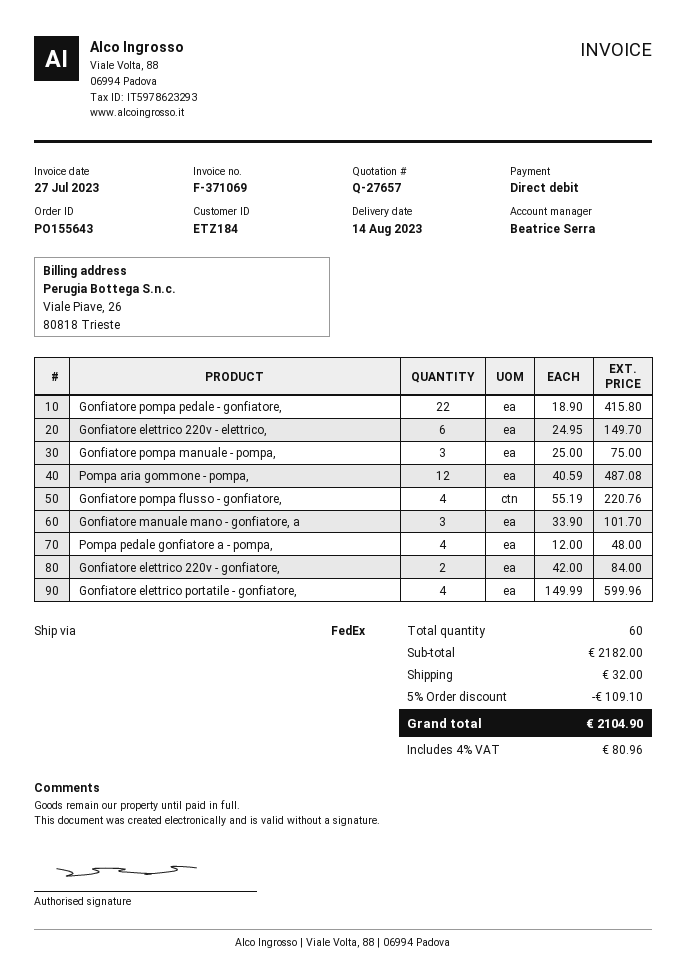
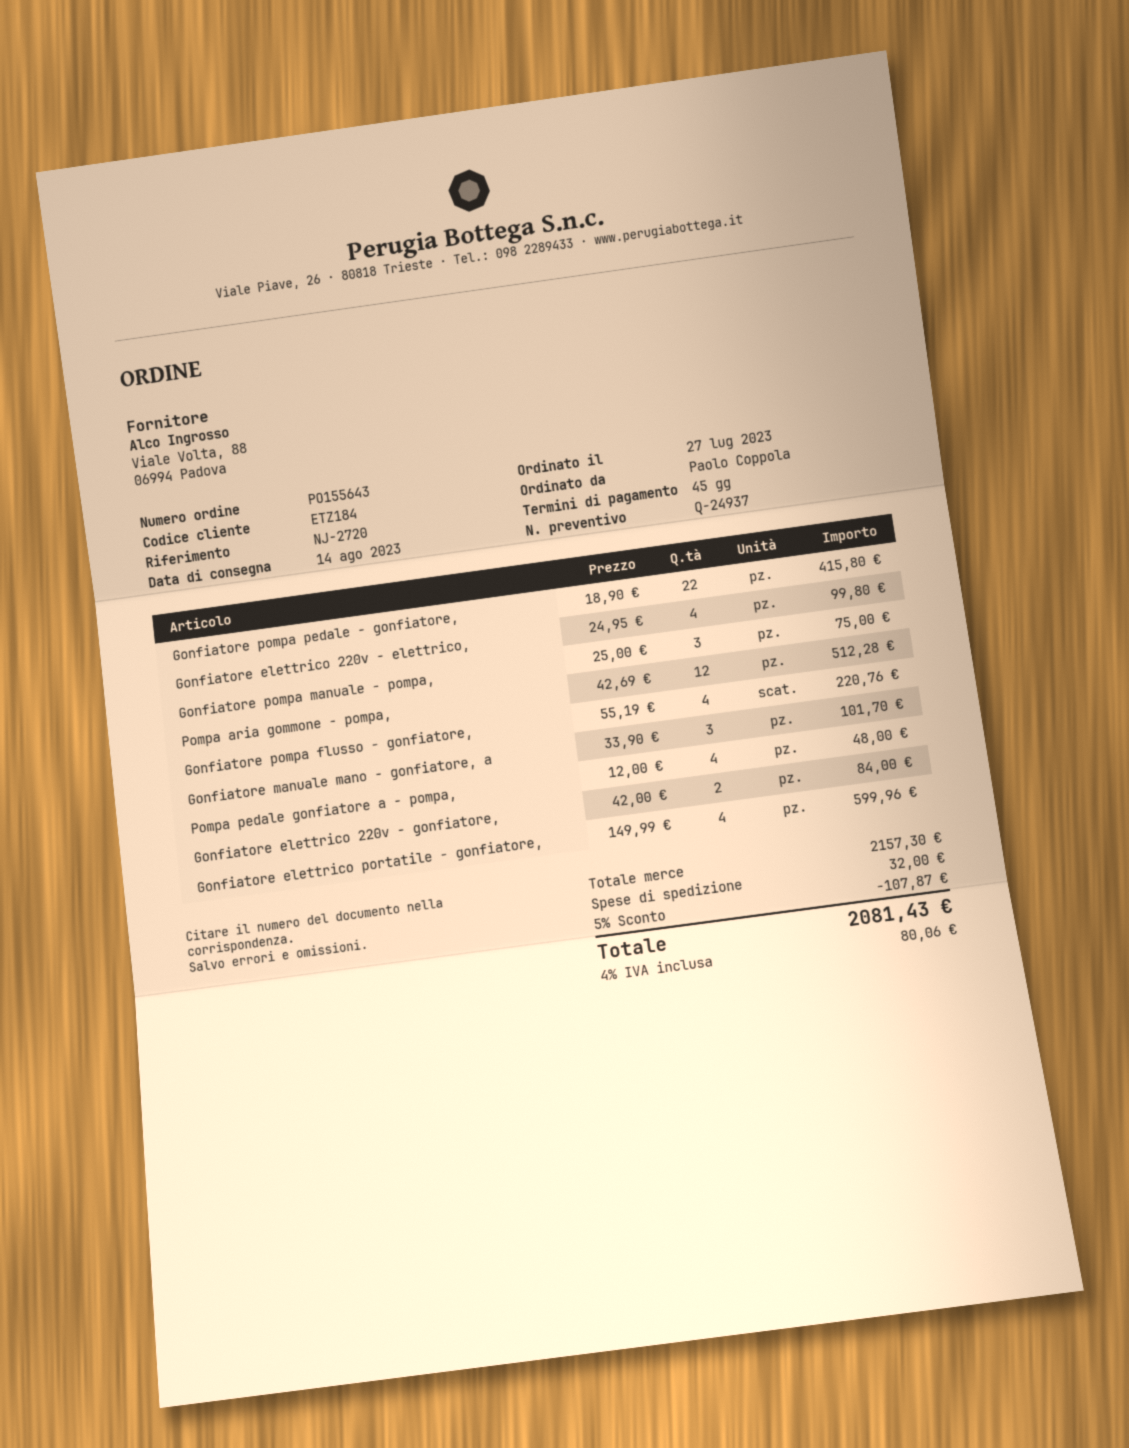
quote number: Q-27657 -> Q-24937
Gonfiatore elettrico 220v - elettrico,: 6 x 24.95 = 149.70 -> 4 x 24.95 = 99.80
Pompa aria gommone - pompa,: 12 x 40.59 = 487.08 -> 12 x 42.69 = 512.28
subtotal: 2182.00 -> 2157.30
discount: 5% = 109.10 -> 5% = 107.87
tax: 4% = 80.96 -> 4% = 80.06
total: 2104.90 -> 2081.43

